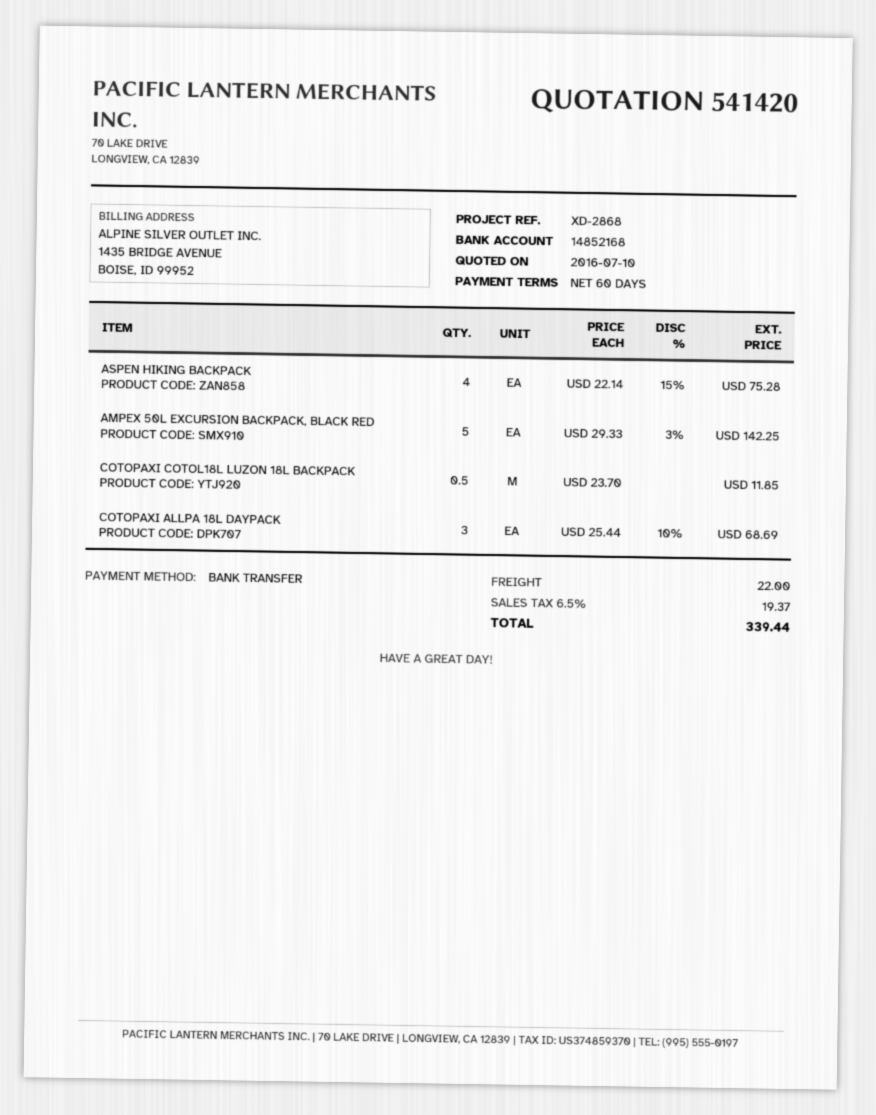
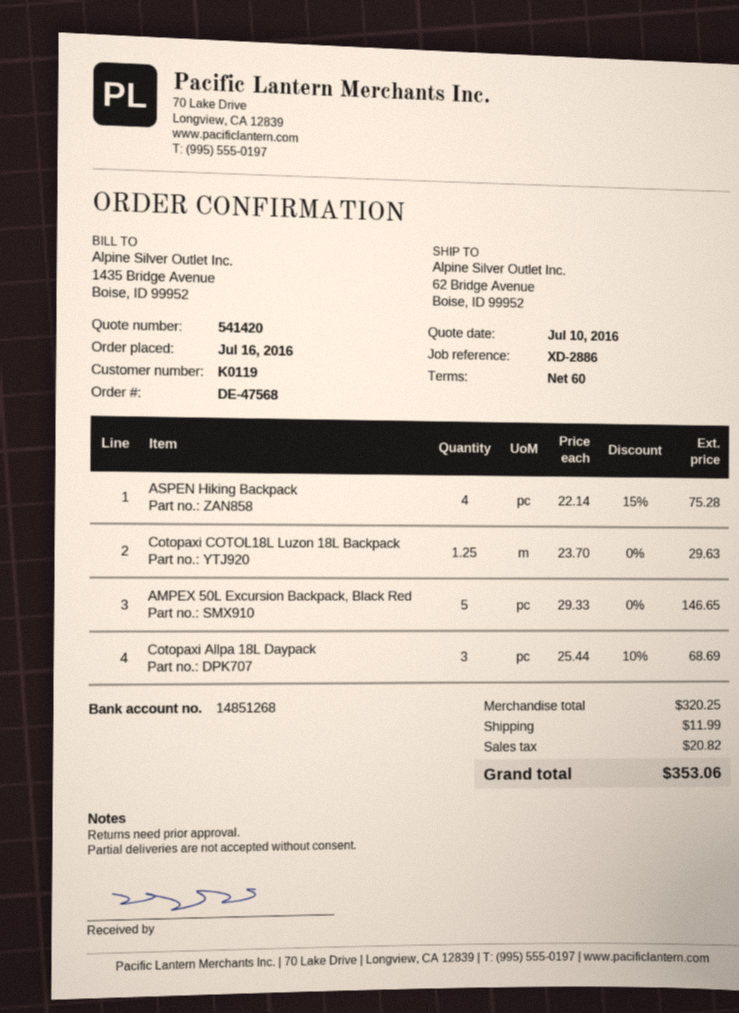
reference: XD-2868 -> XD-2886
bank account: 14852168 -> 14851268
AMPEX 50L EXCURSION BACKPACK, BLACK RED: 5 x 29.33 - 3% = 142.25 -> 5 x 29.33 = 146.65
COTOPAXI COTOL18L LUZON 18L BACKPACK: 0.5 x 23.70 = 11.85 -> 1.25 x 23.70 = 29.63
shipping: 22.00 -> 11.99
tax: 19.37 -> 20.82
total: 339.44 -> 353.06

